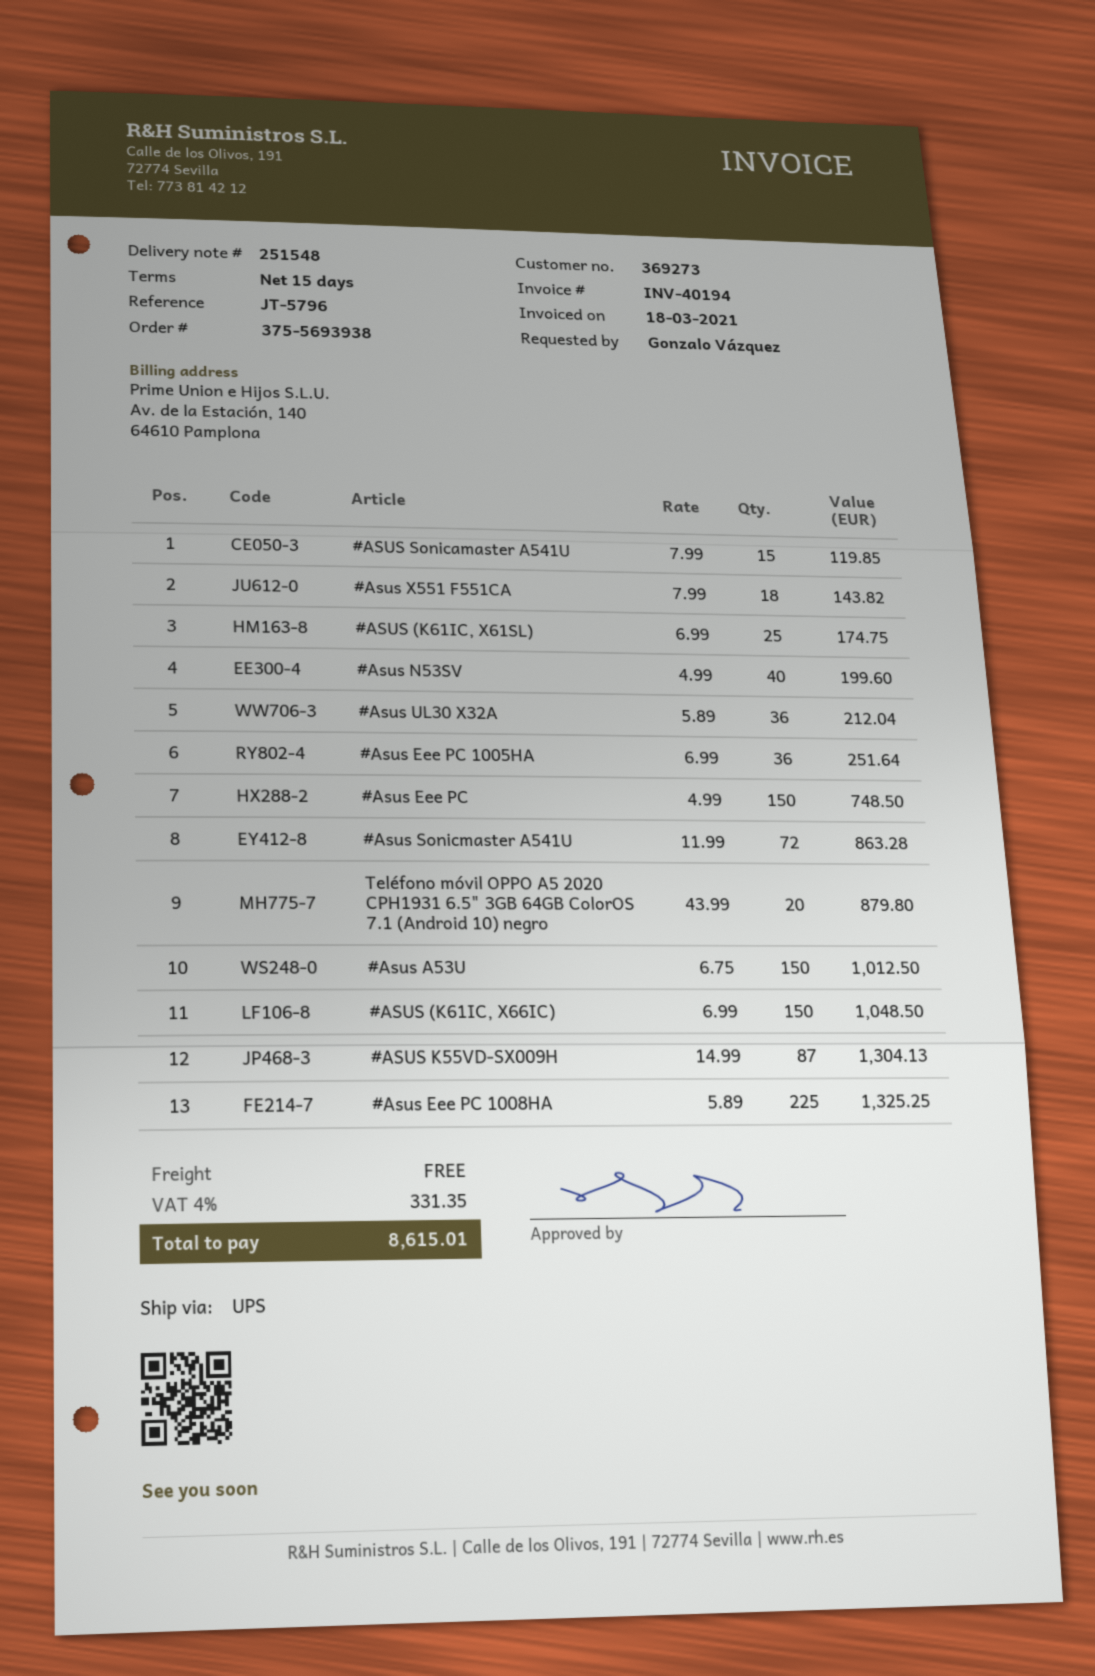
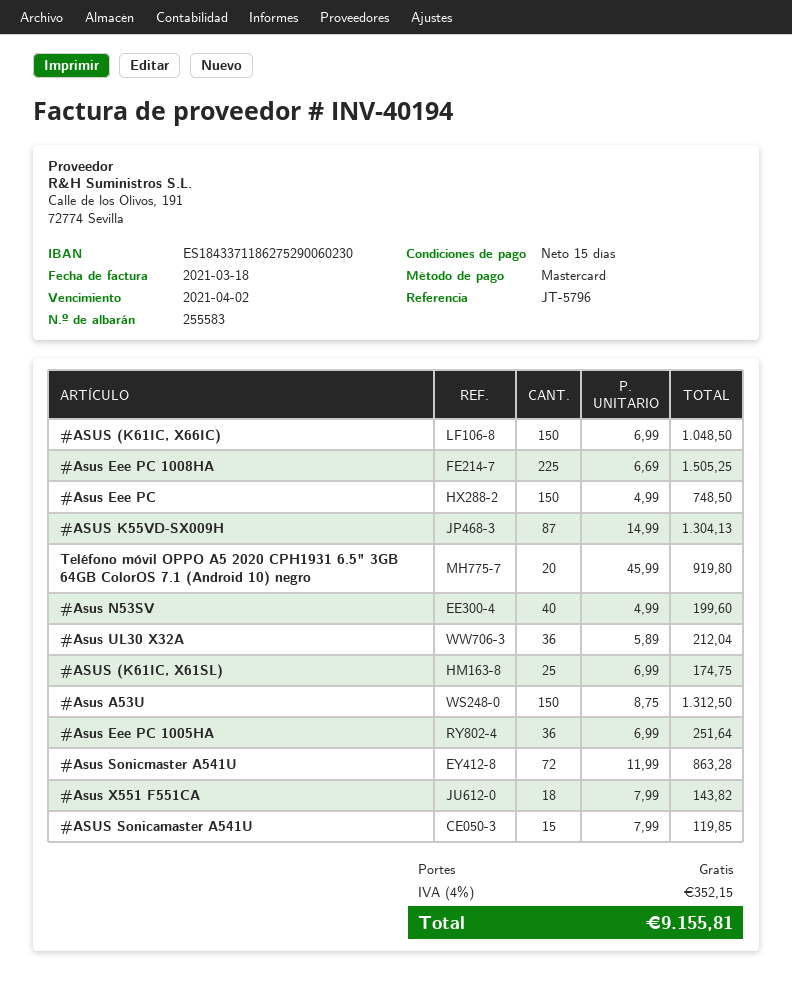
delivery note number: 251548 -> 255583
Teléfono móvil OPPO A5 2020 CPH1931 6.5" 3GB 64GB ColorOS 7.1 (Android 10) negro: 20 x 43.99 = 879.80 -> 20 x 45.99 = 919.80
#Asus A53U: 150 x 6.75 = 1012.50 -> 150 x 8.75 = 1312.50
#Asus Eee PC 1008HA: 225 x 5.89 = 1325.25 -> 225 x 6.69 = 1505.25
tax: 4% = 331.35 -> 4% = 352.15
total: 8615.01 -> 9155.81

